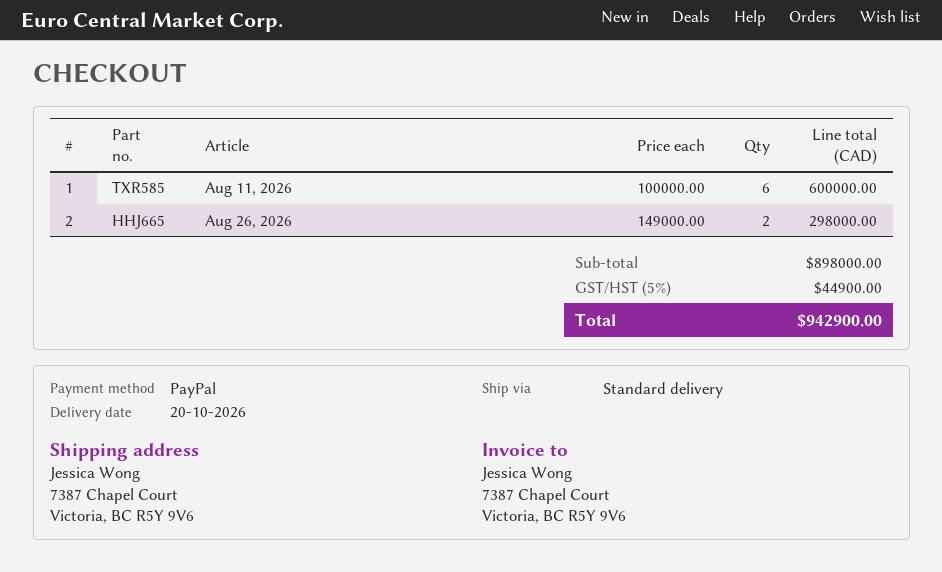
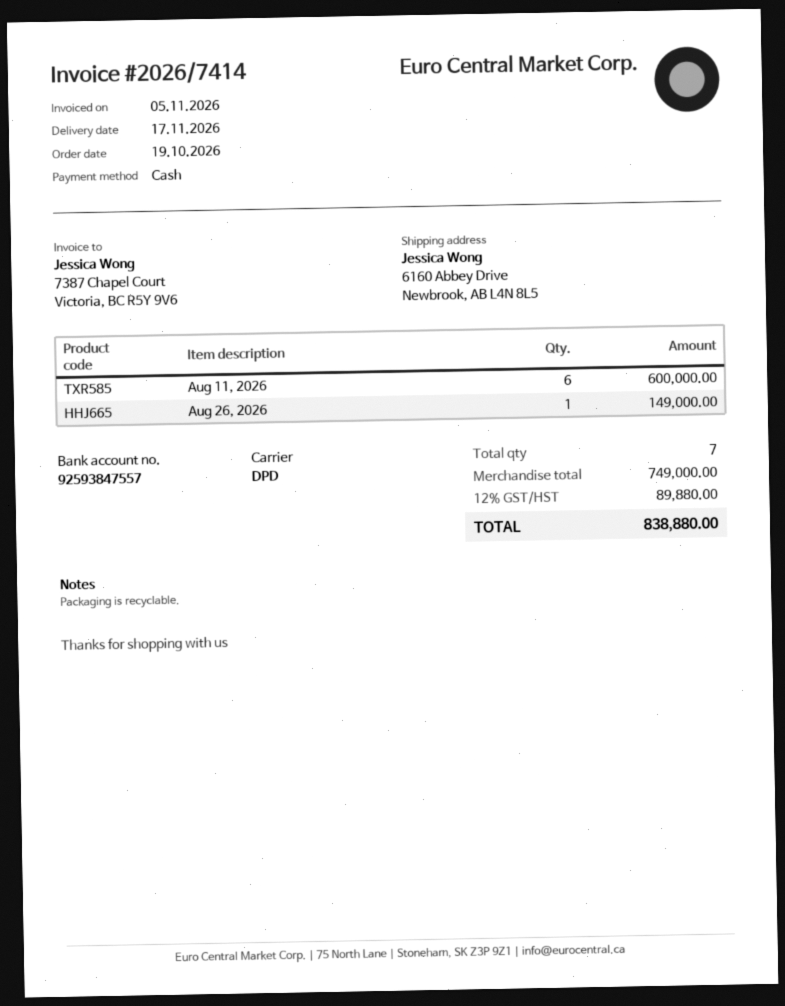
delivery date: 2026-10-20 -> 2026-11-17
payment method: PayPal -> cash
shipping method: standard -> DPD
ship to: 7387 Chapel Court, Victoria, BC R5Y 9V6 -> 6160 Abbey Drive, Newbrook, AB L4N 8L5
Aug 26, 2026: 2 for 298000.00 -> 1 for 149000.00
subtotal: 898000.00 -> 749000.00
tax: 5% = 44900.00 -> 12% = 89880.00
total: 942900.00 -> 838880.00

